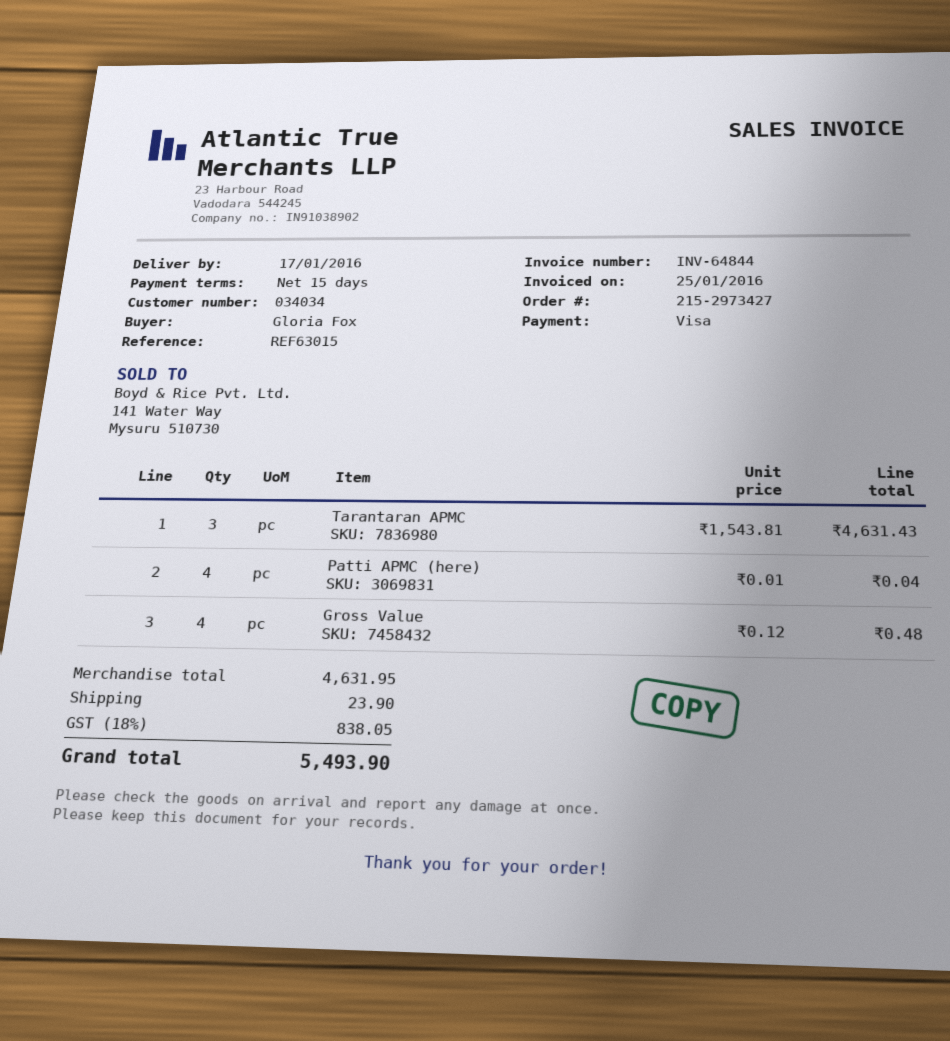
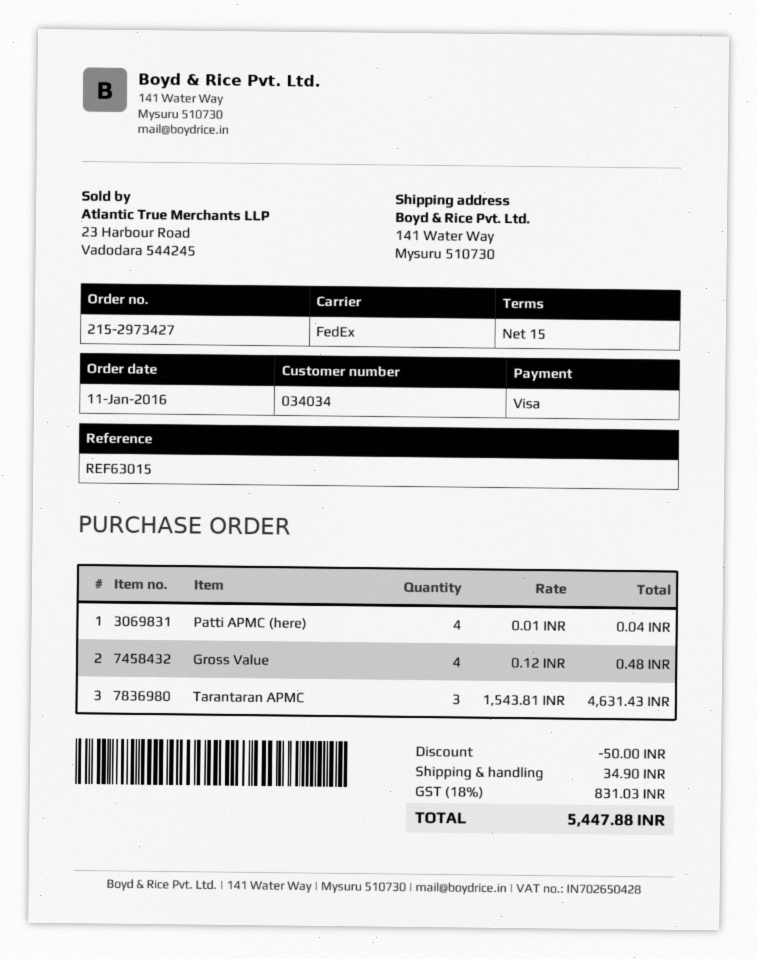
discount: none -> 50.00
shipping: 23.90 -> 34.90
tax: 18% = 838.05 -> 18% = 831.03
total: 5493.90 -> 5447.88

